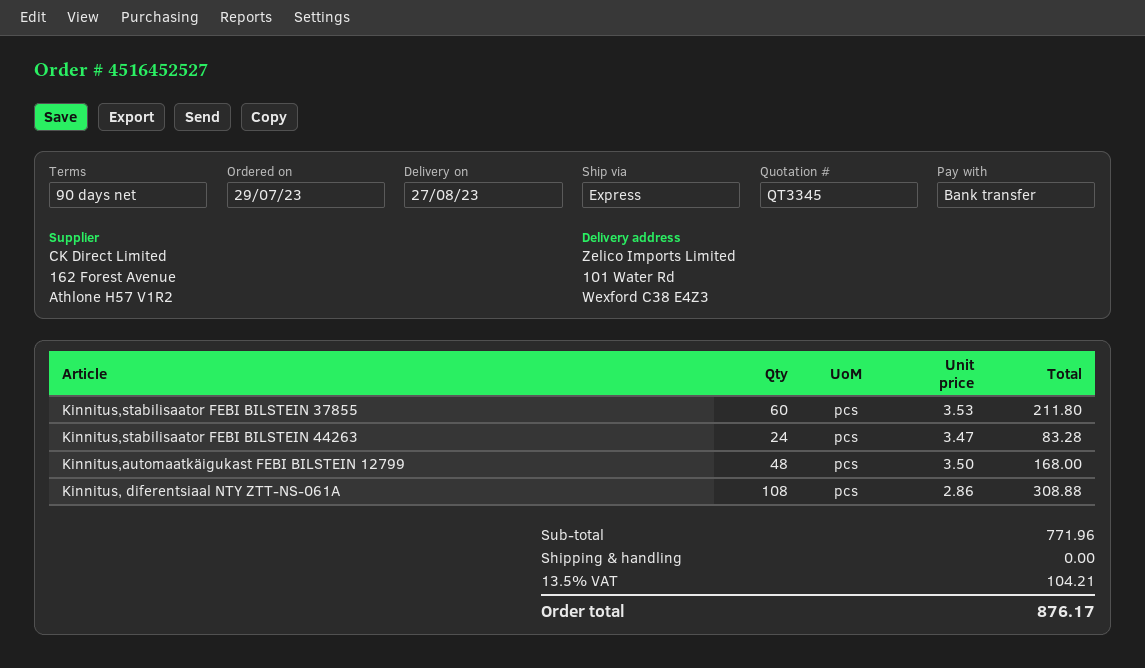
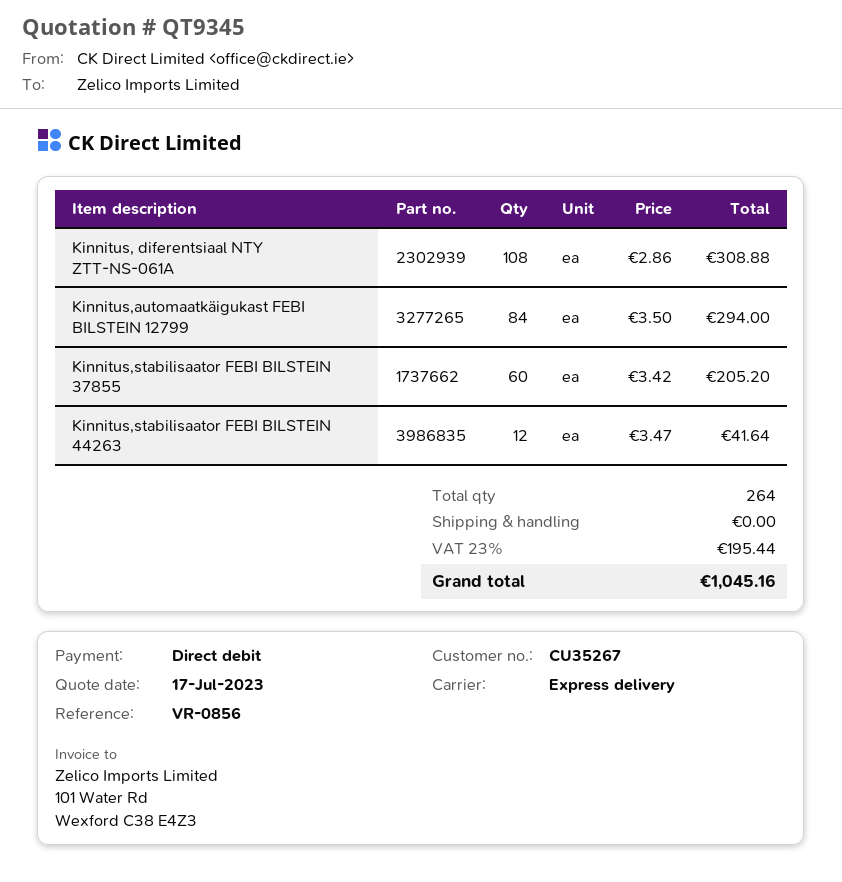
quote number: QT3345 -> QT9345
payment method: bank transfer -> direct debit
Kinnitus,stabilisaator FEBI BILSTEIN 37855: 60 x 3.53 = 211.80 -> 60 x 3.42 = 205.20
Kinnitus,stabilisaator FEBI BILSTEIN 44263: 24 x 3.47 = 83.28 -> 12 x 3.47 = 41.64
Kinnitus,automaatkäigukast FEBI BILSTEIN 12799: 48 x 3.50 = 168.00 -> 84 x 3.50 = 294.00
tax: 13.5% = 104.21 -> 23% = 195.44
total: 876.17 -> 1045.16

